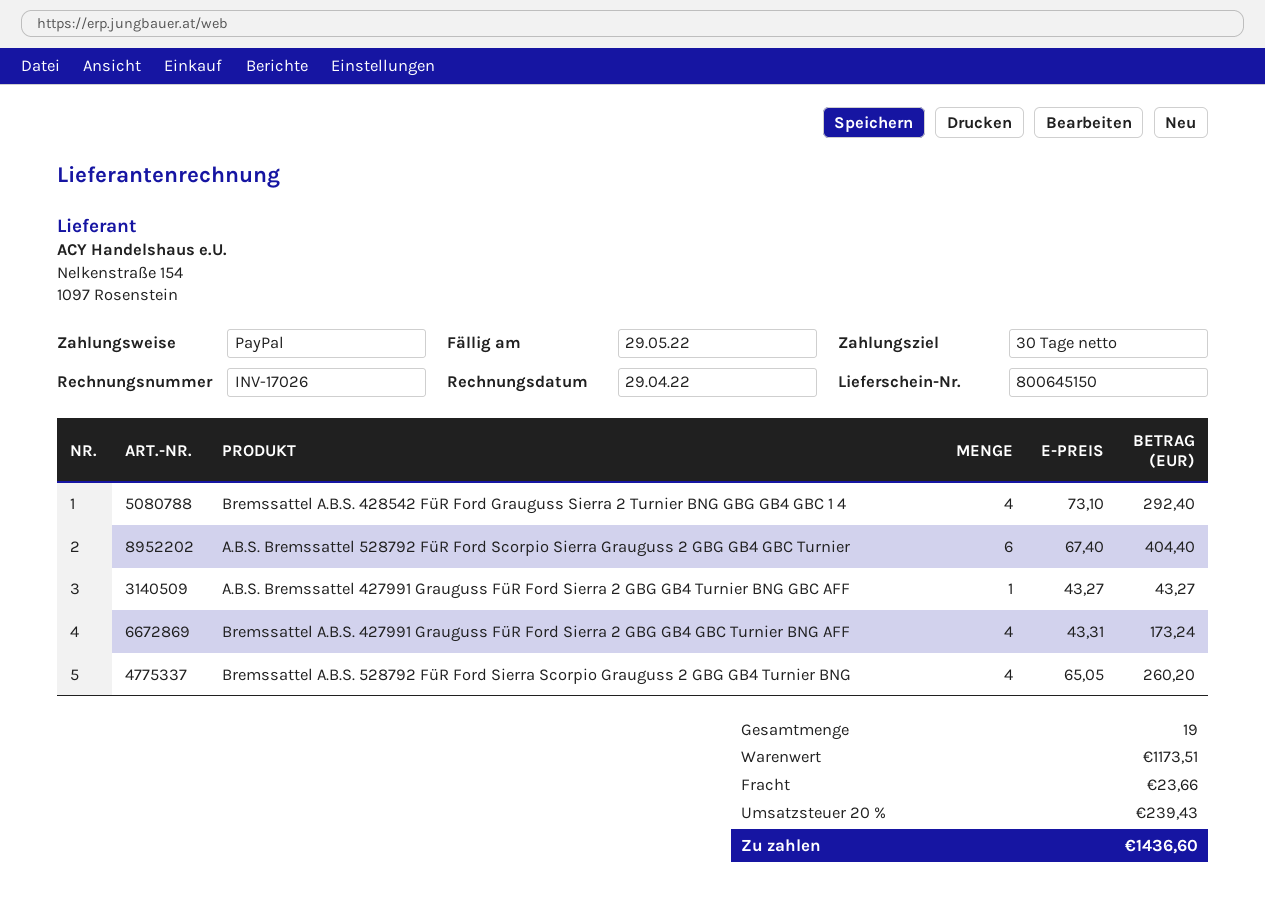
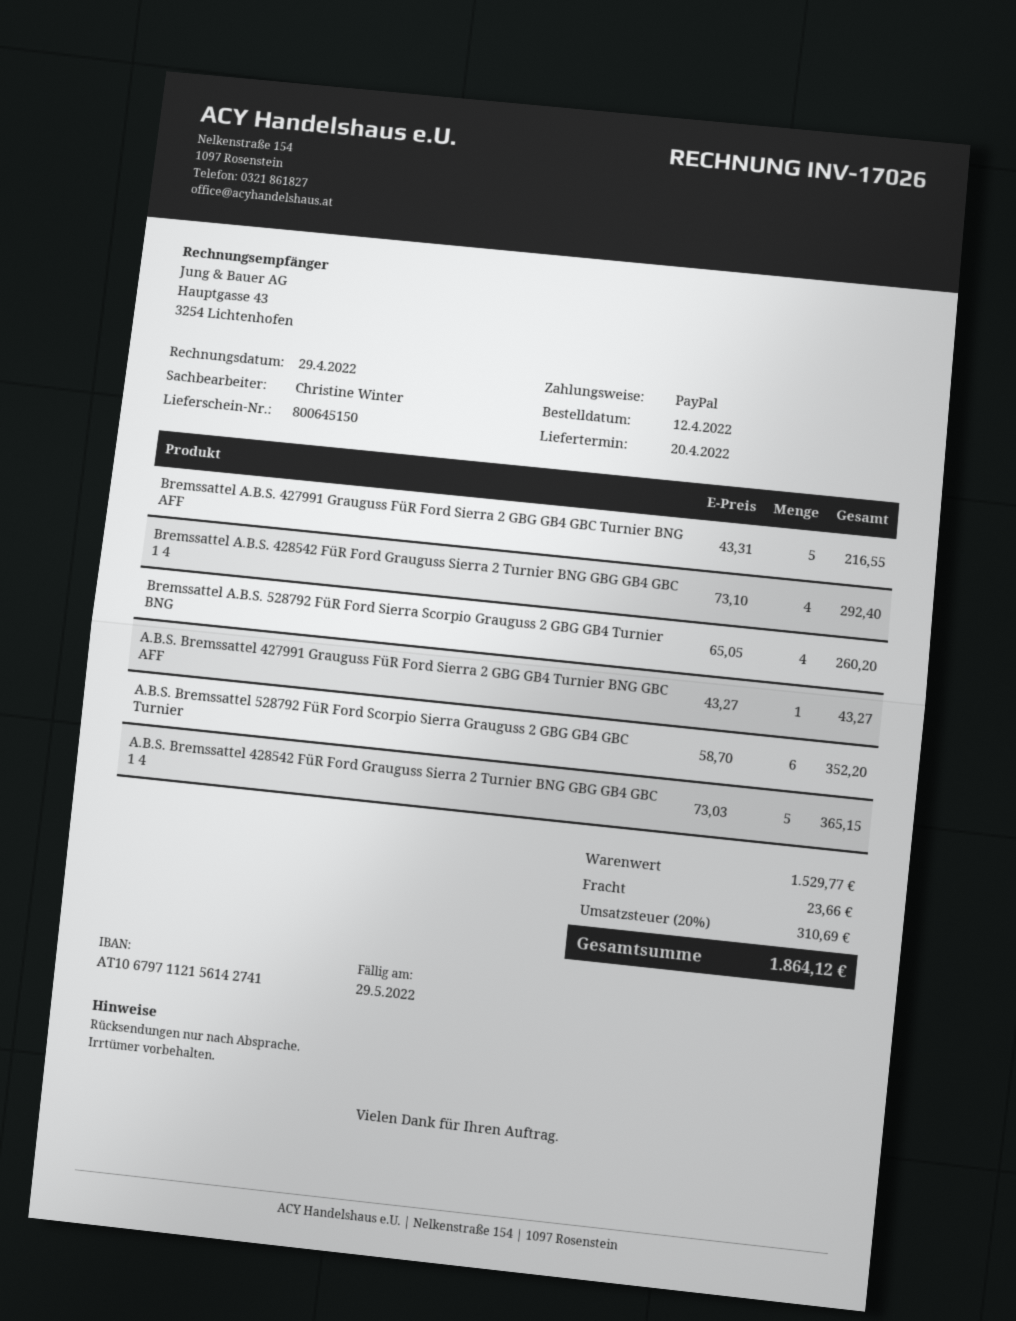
A.B.S. Bremssattel 528792 FüR Ford Scorpio Sierra Grauguss 2 GBG GB4 GBC Turnier: 6 x 67.40 = 404.40 -> 6 x 58.70 = 352.20
Bremssattel A.B.S. 427991 Grauguss FüR Ford Sierra 2 GBG GB4 GBC Turnier BNG AFF: 4 x 43.31 = 173.24 -> 5 x 43.31 = 216.55
A.B.S. Bremssattel 428542 FüR Ford Grauguss Sierra 2 Turnier BNG GBG GB4 GBC 1 4: none -> 5 x 73.03 = 365.15
subtotal: 1173.51 -> 1529.77
tax: 20% = 239.43 -> 20% = 310.69
total: 1436.60 -> 1864.12

